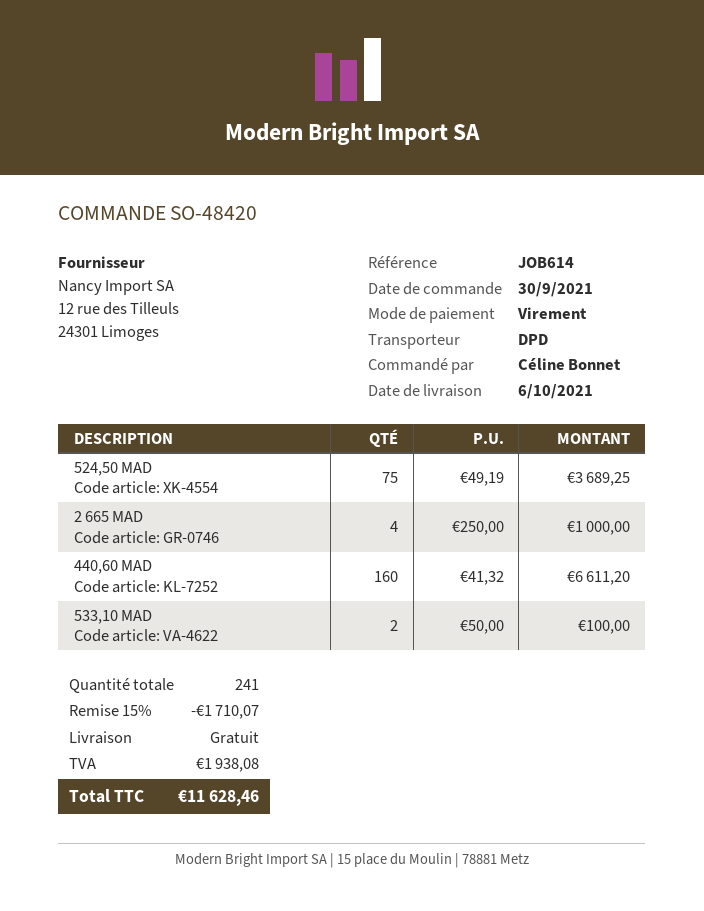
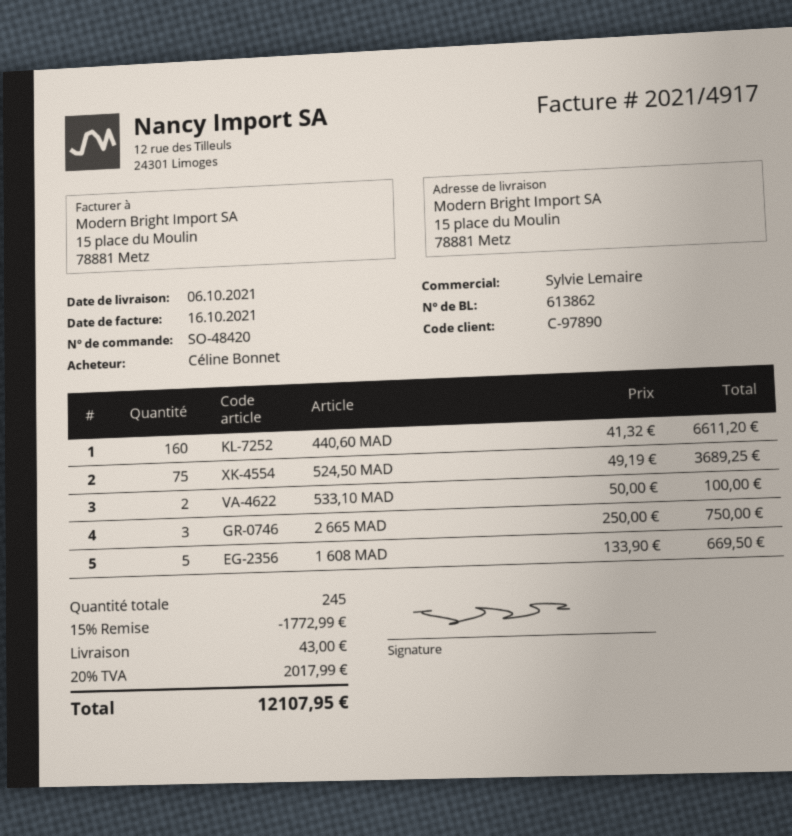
2 665 MAD: 4 x 250.00 = 1000.00 -> 3 x 250.00 = 750.00
1 608 MAD: none -> 5 x 133.90 = 669.50
total quantity: 241 -> 245
discount: 15% = 1710.07 -> 15% = 1772.99
shipping: 0.00 -> 43.00
tax: 1938.08 -> 2017.99
total: 11628.46 -> 12107.95

